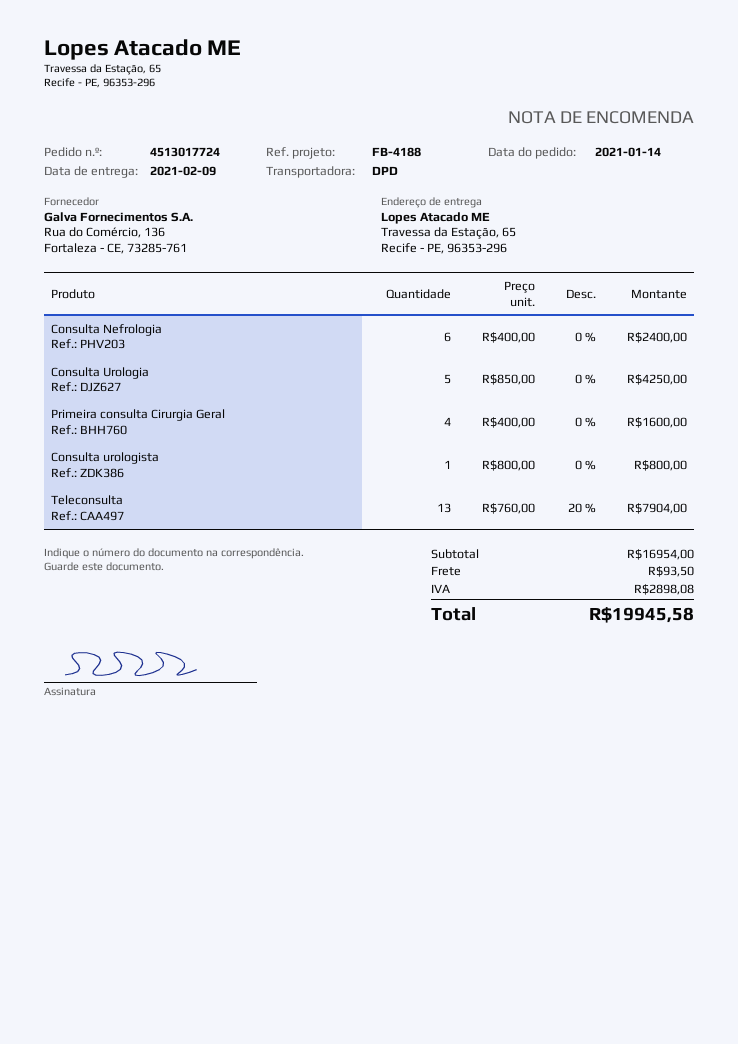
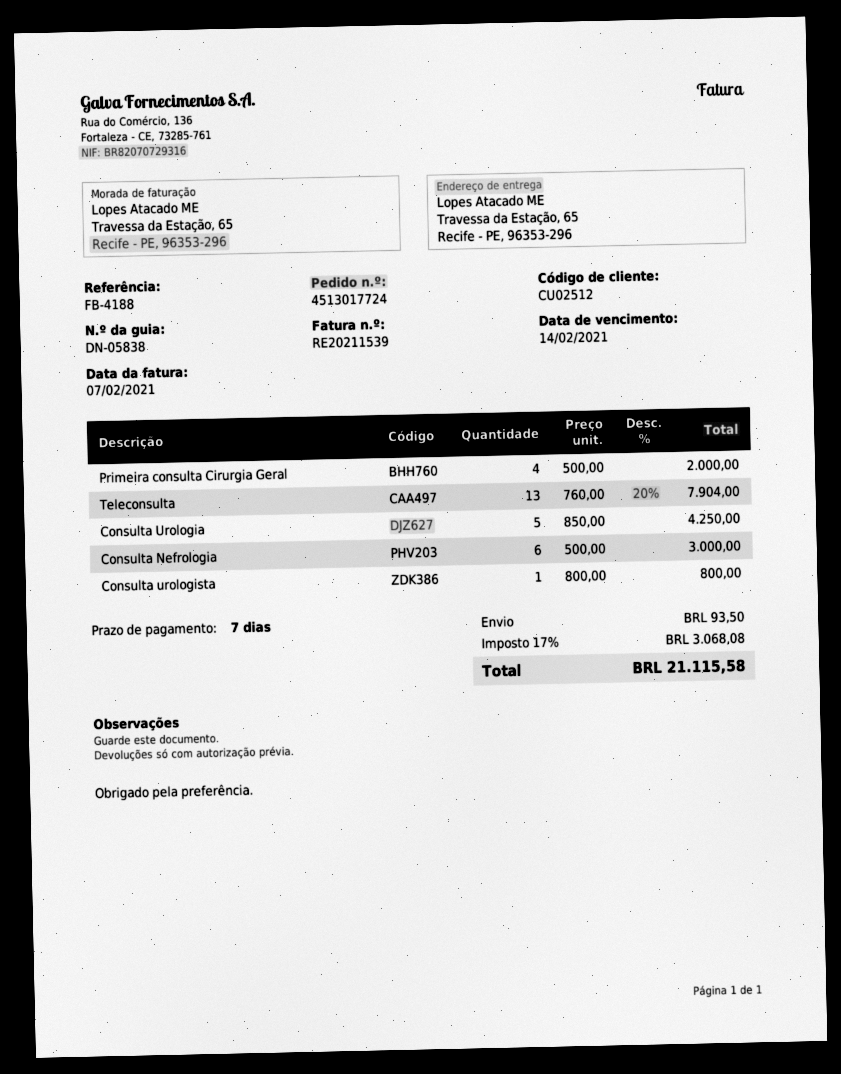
Consulta Nefrologia: 6 x 400.00 = 2400.00 -> 6 x 500.00 = 3000.00
Primeira consulta Cirurgia Geral: 4 x 400.00 = 1600.00 -> 4 x 500.00 = 2000.00
tax: 2898.08 -> 3068.08
total: 19945.58 -> 21115.58

